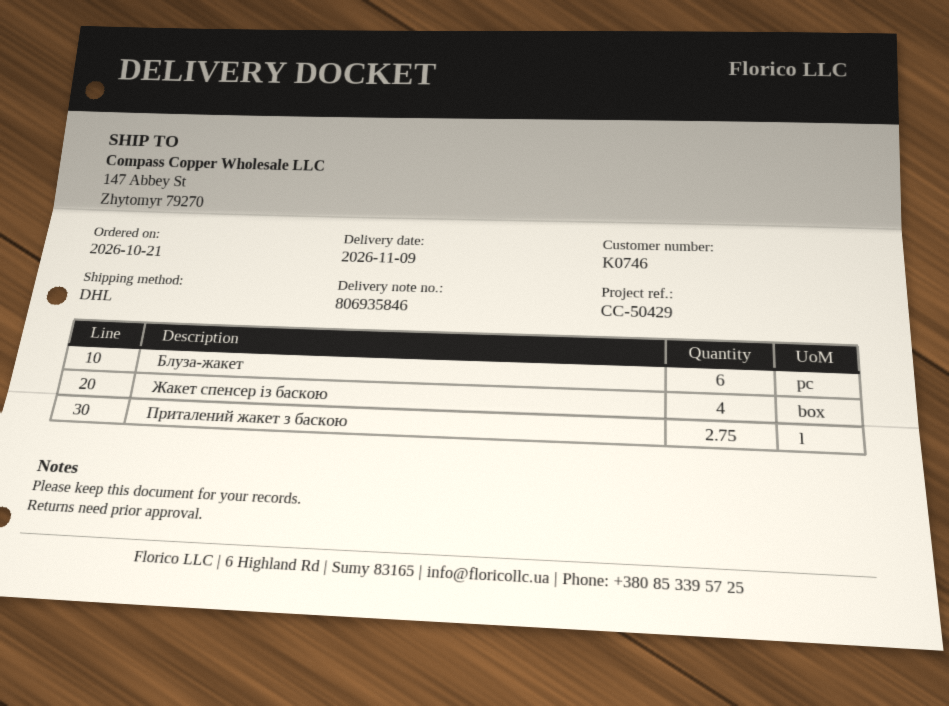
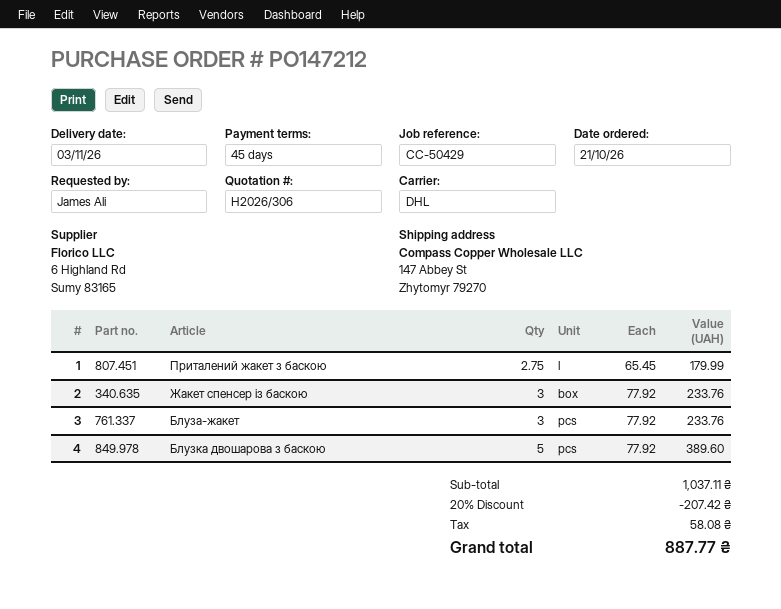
delivery date: 2026-11-09 -> 2026-11-03
Блуза-жакет: 6 -> 3
Жакет спенсер із баскою: 4 -> 3
Блузка двошарова з баскою: none -> 5

